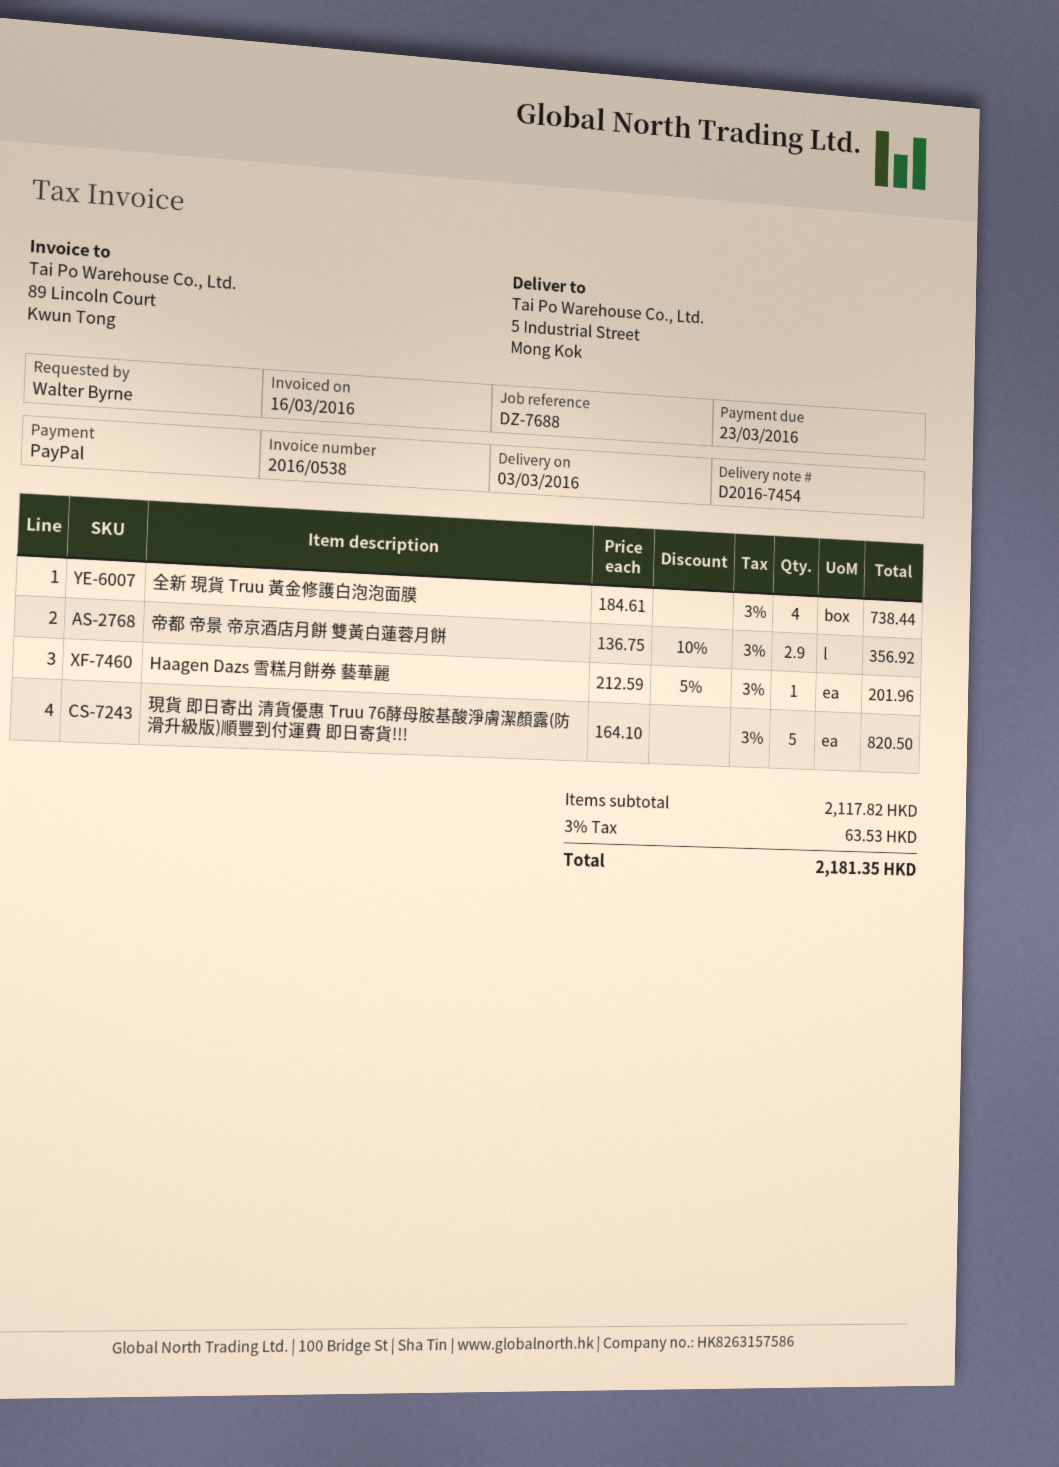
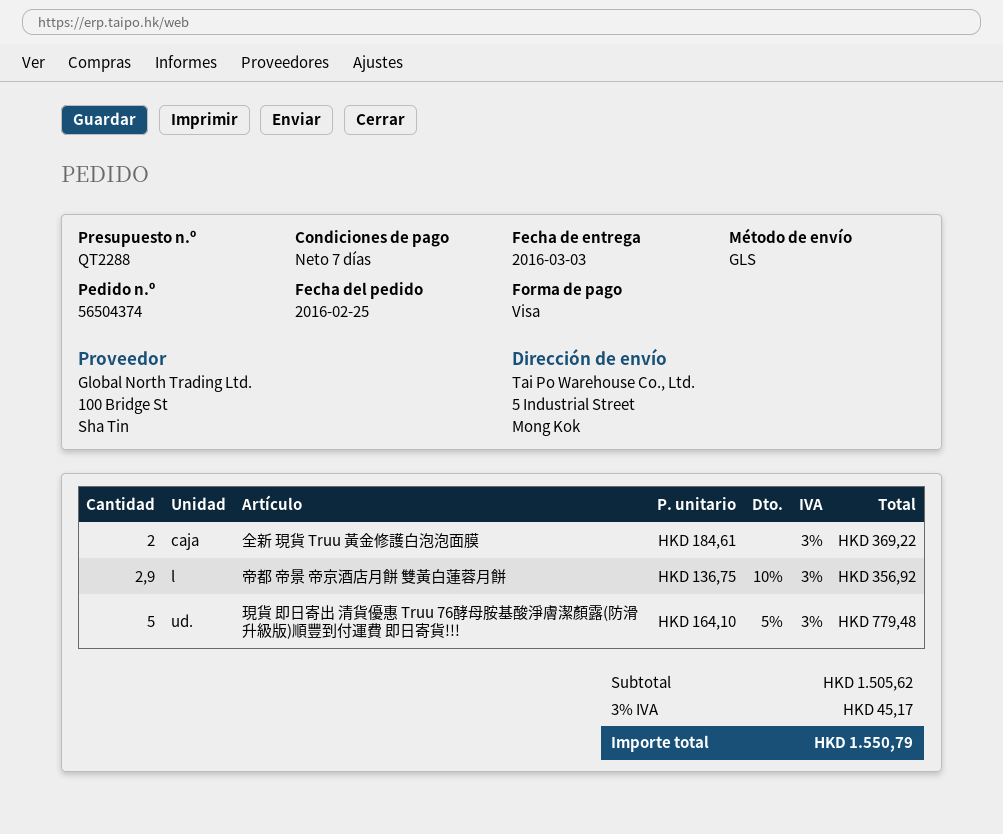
payment method: PayPal -> Visa
全新 現貨 Truu 黃金修護白泡泡面膜: 4 x 184.61 = 738.44 -> 2 x 184.61 = 369.22
Haagen Dazs 雪糕月餅券 藝華麗: 1 x 212.59 - 5% = 201.96 -> none
現貨 即日寄出 清貨優惠 Truu 76酵母胺基酸淨膚潔顏露(防滑升級版)順豐到付運費 即日寄貨!!!: 5 x 164.10 = 820.50 -> 5 x 164.10 - 5% = 779.48
subtotal: 2117.82 -> 1505.62
tax: 3% = 63.53 -> 3% = 45.17
total: 2181.35 -> 1550.79

